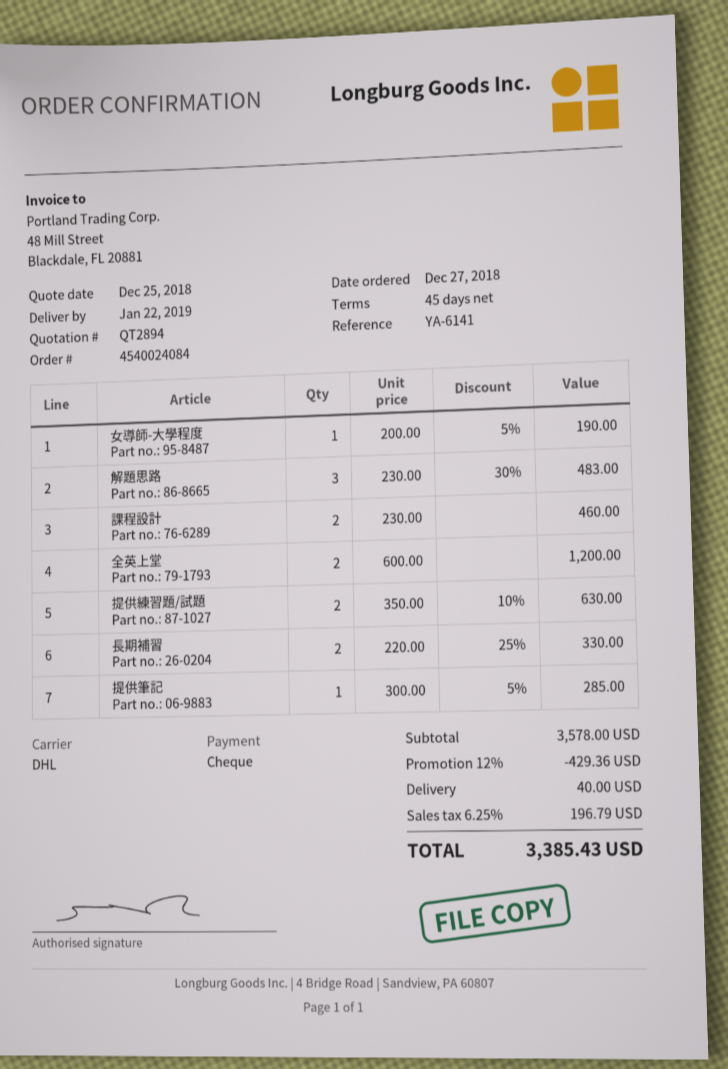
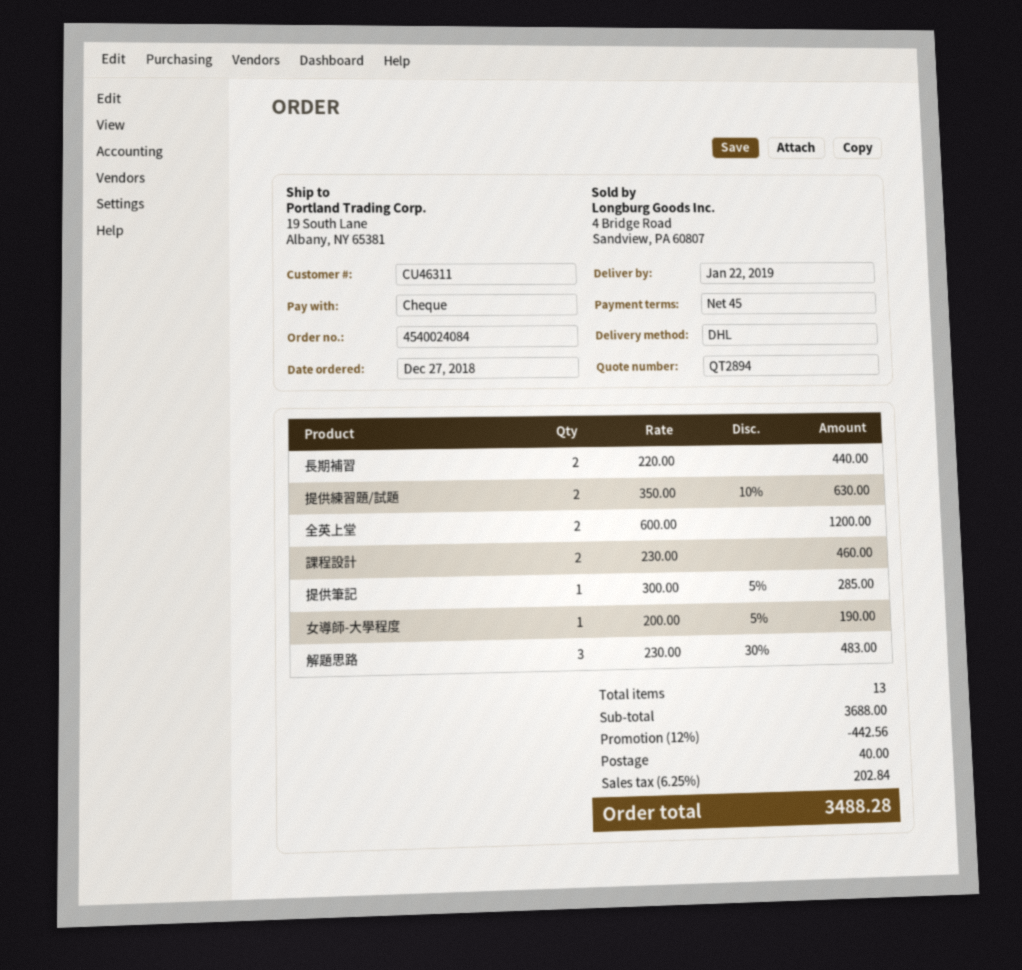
長期補習: 2 x 220.00 - 25% = 330.00 -> 2 x 220.00 = 440.00
subtotal: 3578.00 -> 3688.00
discount: 12% = 429.36 -> 12% = 442.56
tax: 6.25% = 196.79 -> 6.25% = 202.84
total: 3385.43 -> 3488.28

